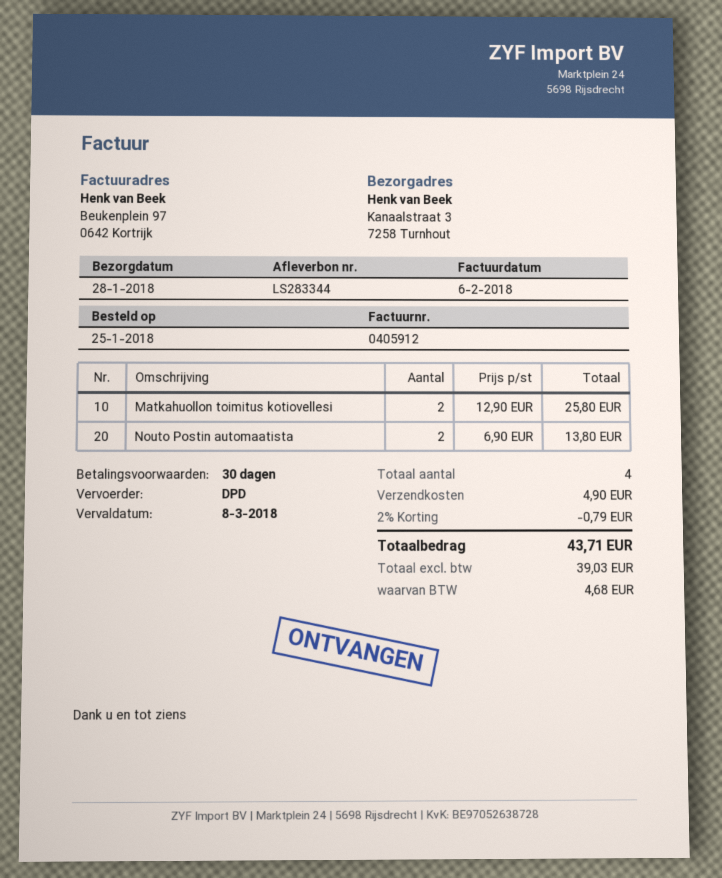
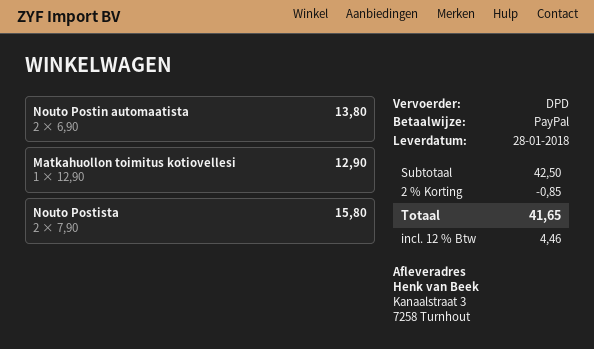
Matkahuollon toimitus kotiovellesi: 2 x 12.90 = 25.80 -> 1 x 12.90 = 12.90
Nouto Postista: none -> 2 x 7.90 = 15.80
discount: 2% = 0.79 -> 2% = 0.85
shipping: 4.90 -> none
tax: 4.68 -> 4.46
total: 43.71 -> 41.65

